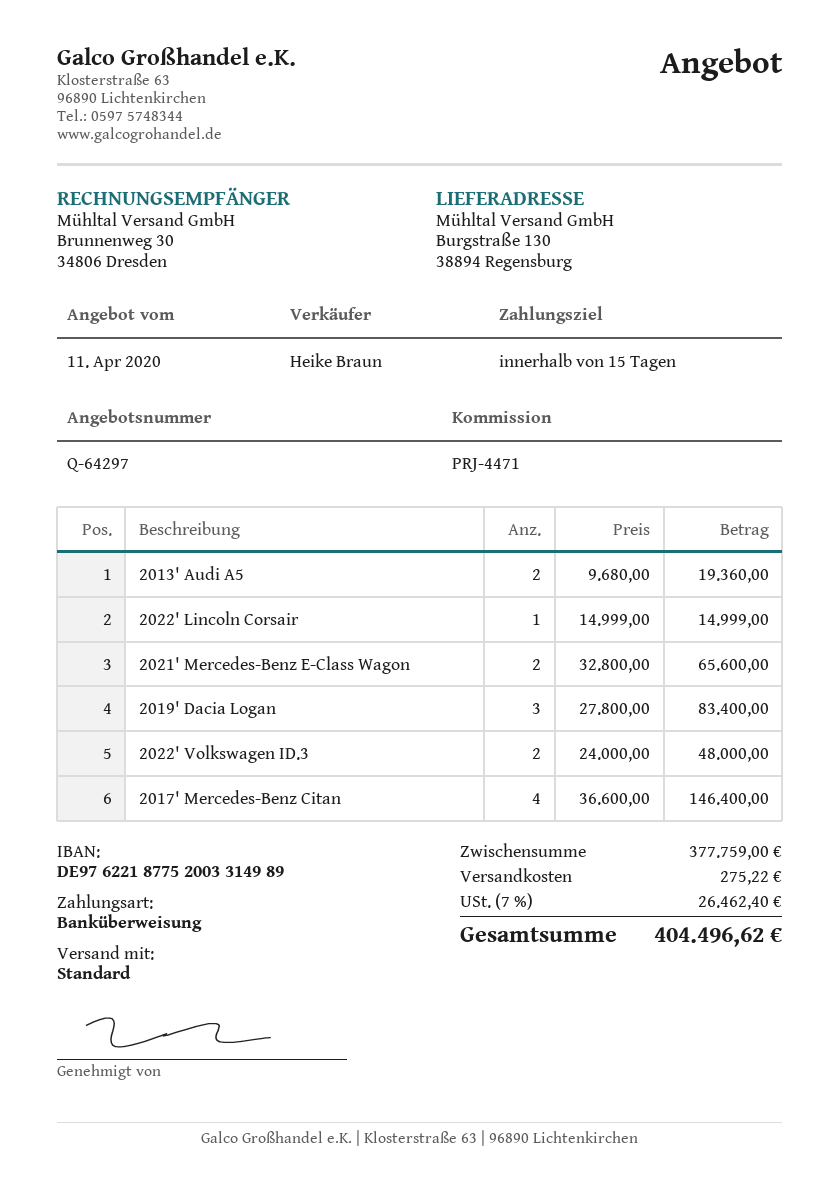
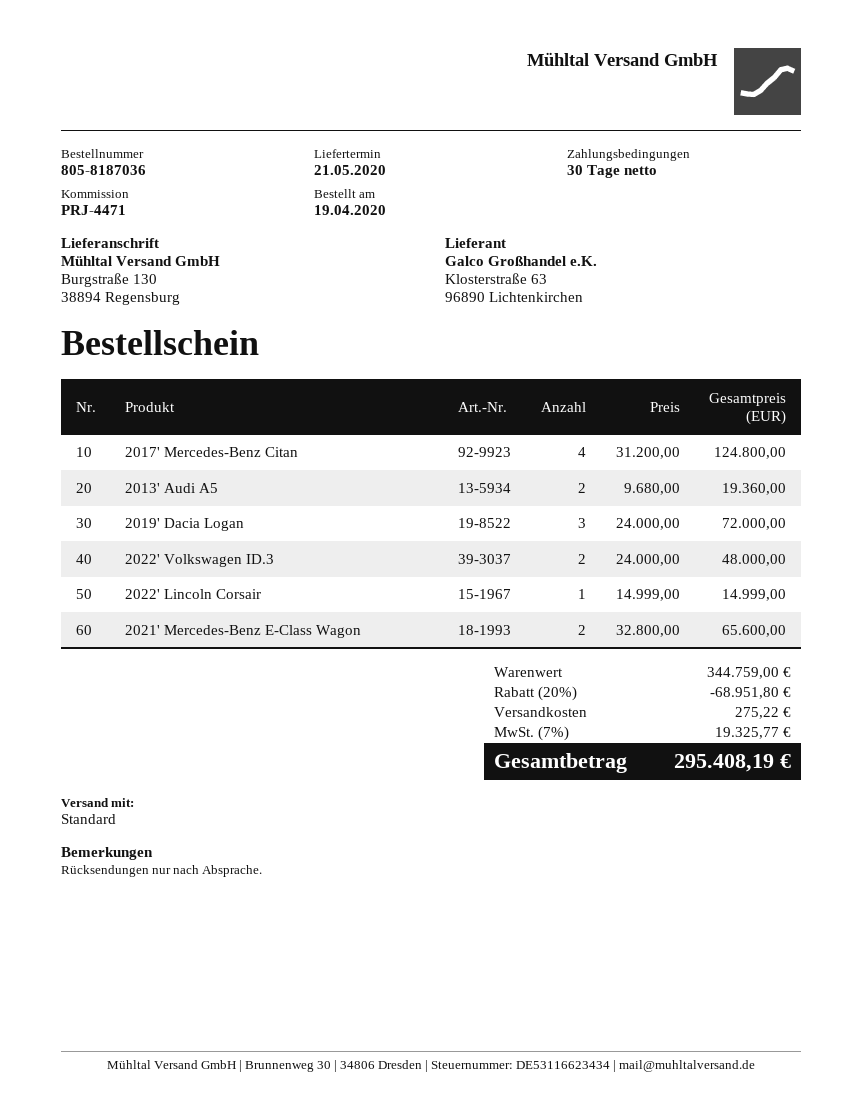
payment terms: 15 days -> 30 days
2019' Dacia Logan: 3 x 27800.00 = 83400.00 -> 3 x 24000.00 = 72000.00
2017' Mercedes-Benz Citan: 4 x 36600.00 = 146400.00 -> 4 x 31200.00 = 124800.00
subtotal: 377759.00 -> 344759.00
discount: none -> 20% = 68951.80
tax: 7% = 26462.40 -> 7% = 19325.77
total: 404496.62 -> 295408.19

